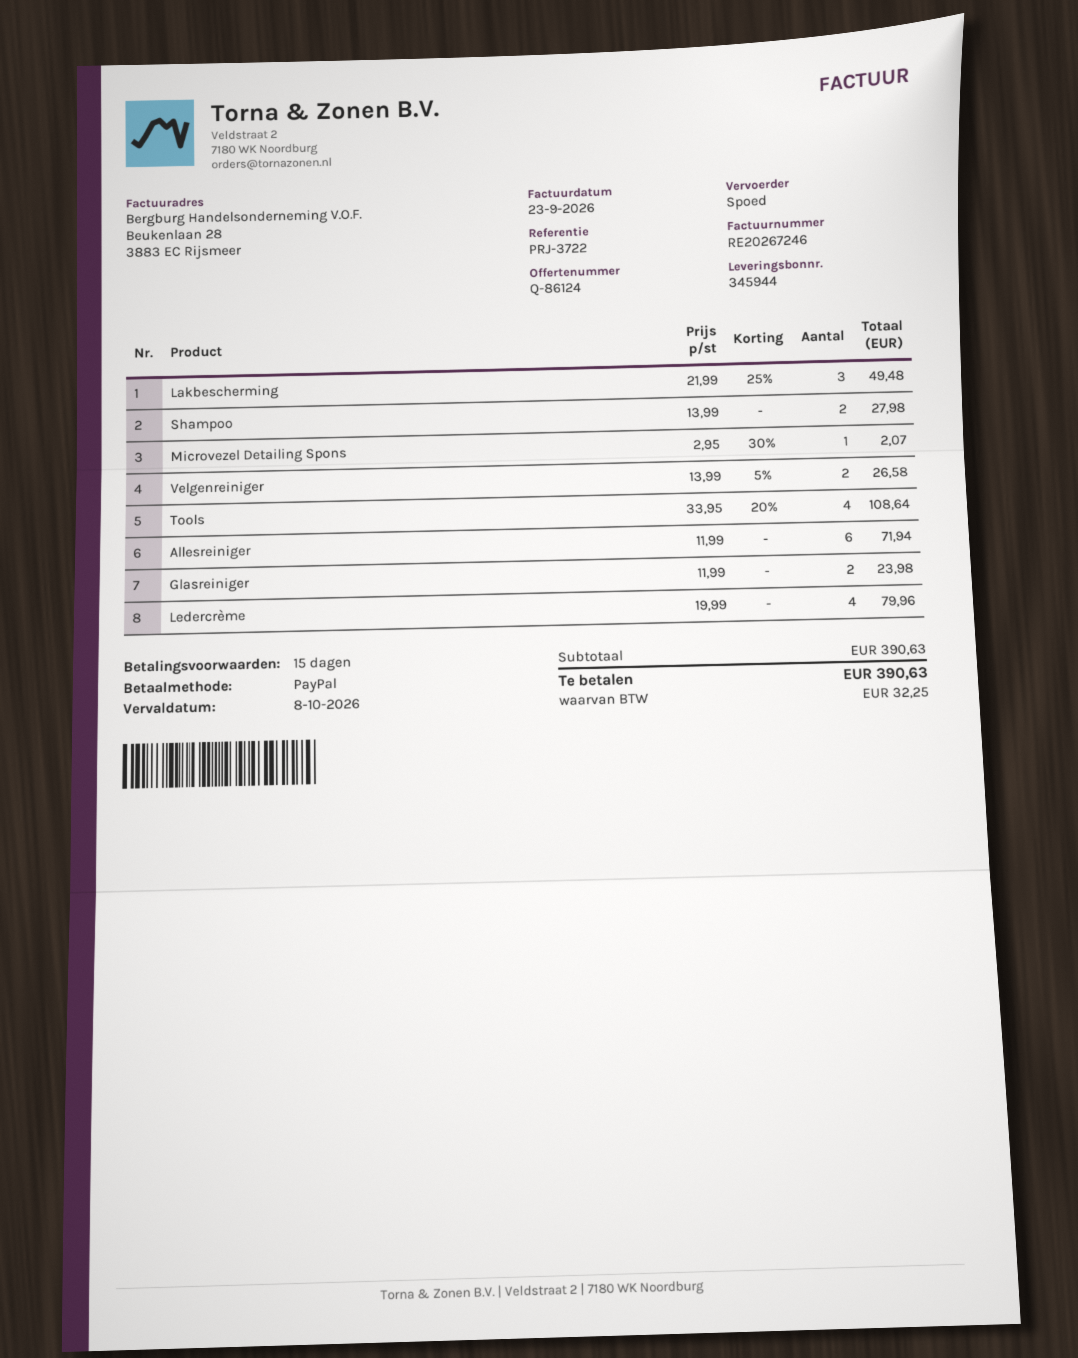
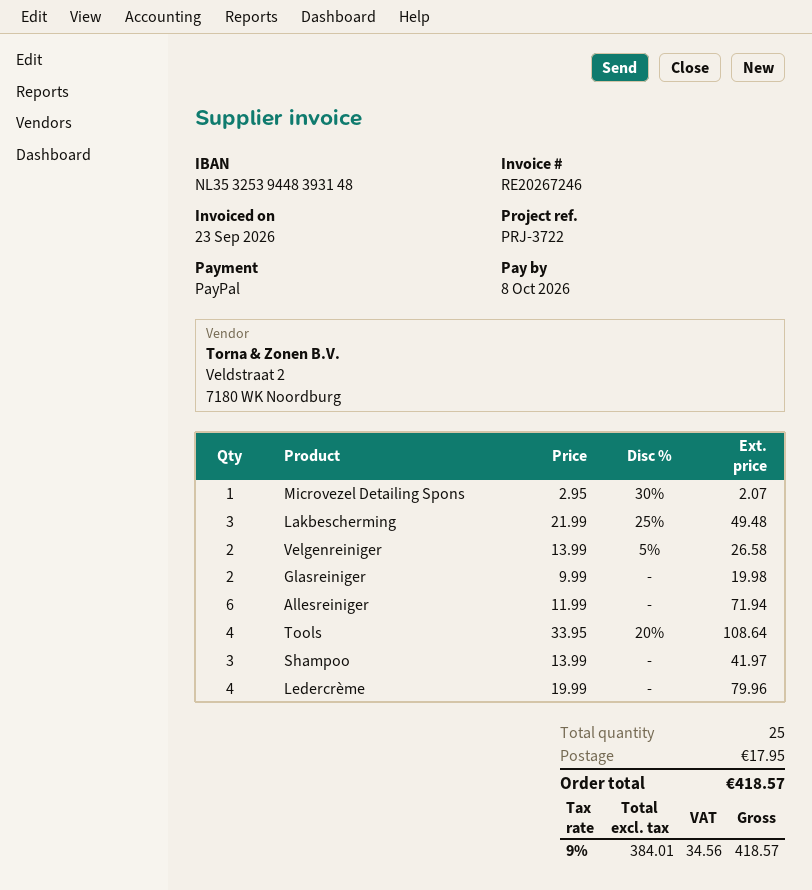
Shampoo: 2 x 13.99 = 27.98 -> 3 x 13.99 = 41.97
Glasreiniger: 2 x 11.99 = 23.98 -> 2 x 9.99 = 19.98
shipping: none -> 17.95
tax: 32.25 -> 34.56
total: 390.63 -> 418.57

